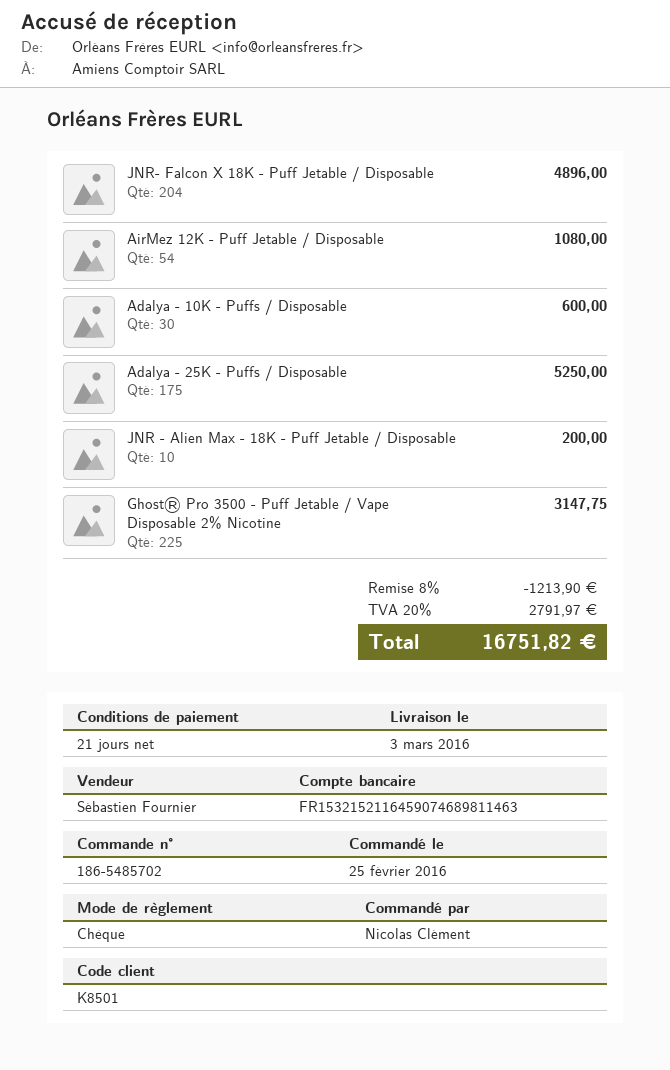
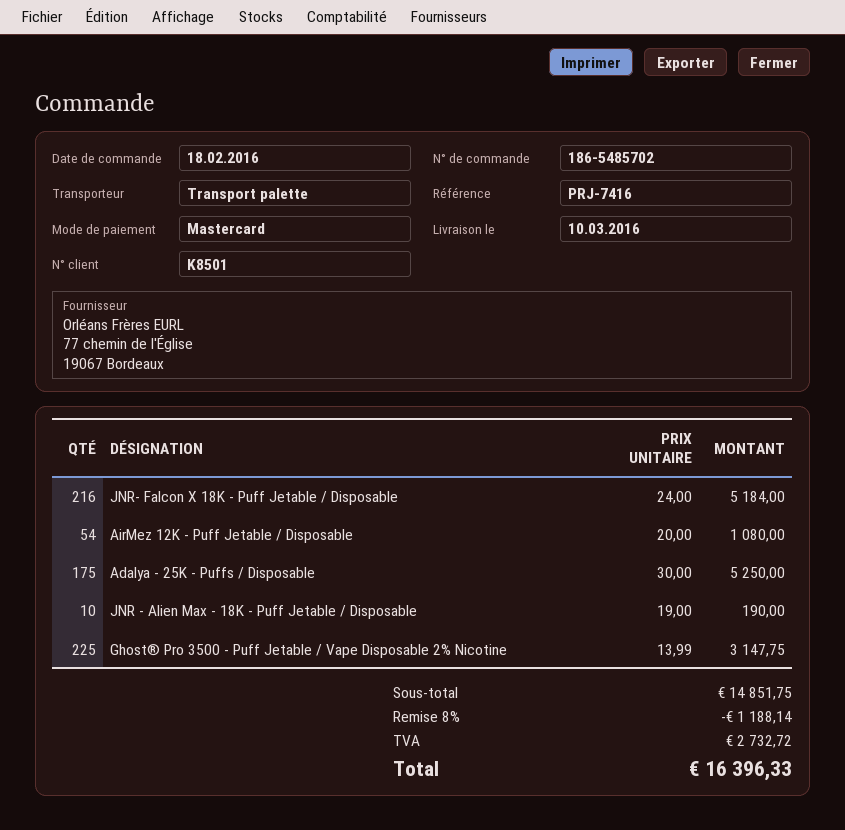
order date: 2016-02-25 -> 2016-02-18
delivery date: 2016-03-03 -> 2016-03-10
payment method: cheque -> Mastercard
JNR- Falcon X 18K - Puff Jetable / Disposable: 204 for 4896.00 -> 216 for 5184.00
Adalya - 10K - Puffs / Disposable: 30 for 600.00 -> none
JNR - Alien Max - 18K - Puff Jetable / Disposable: 10 for 200.00 -> 10 for 190.00
discount: 8% = 1213.90 -> 8% = 1188.14
tax: 2791.97 -> 2732.72
total: 16751.82 -> 16396.33

